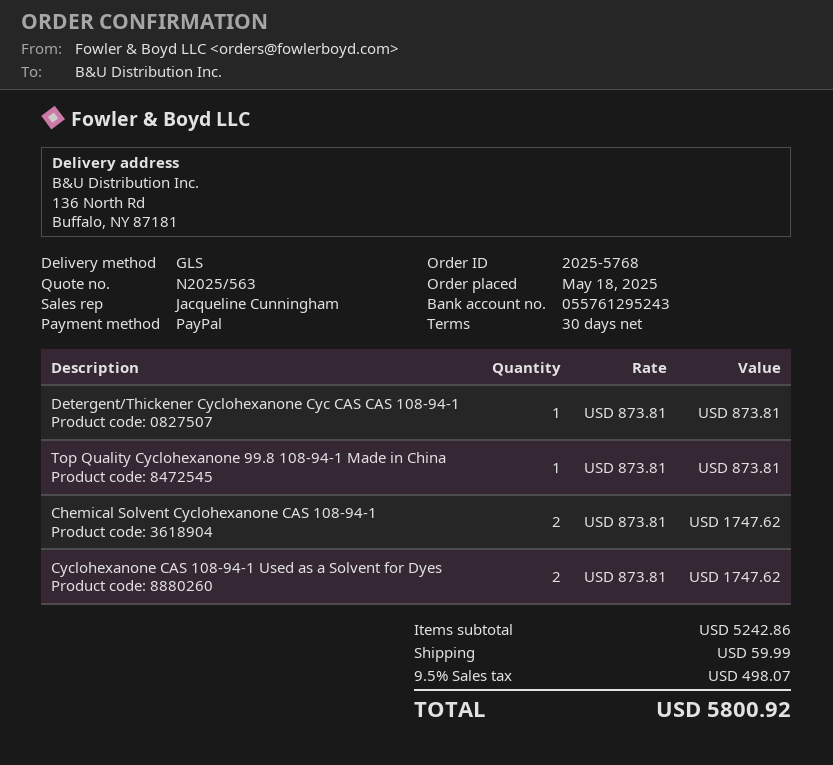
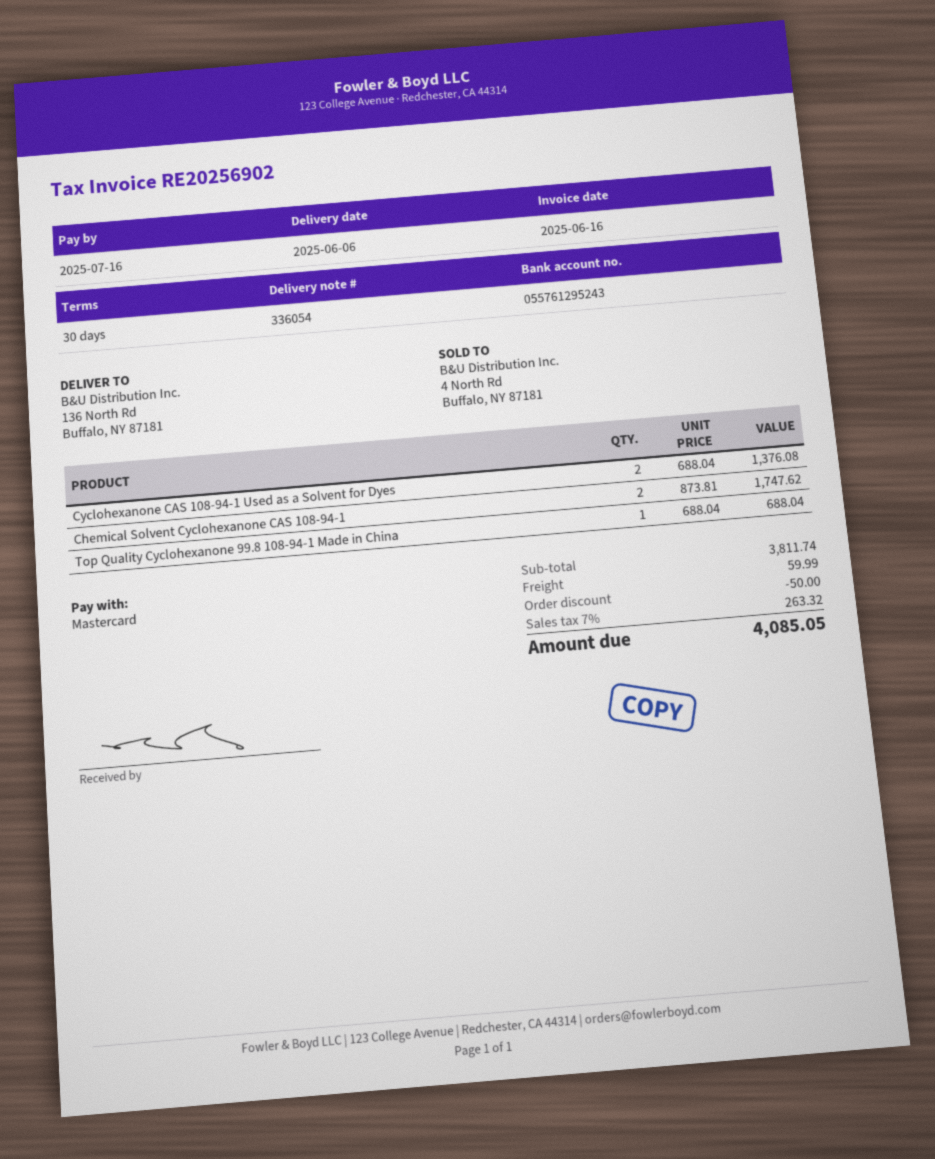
payment method: PayPal -> Mastercard
Detergent/Thickener Cyclohexanone Cyc CAS CAS 108-94-1: 1 x 873.81 = 873.81 -> none
Top Quality Cyclohexanone 99.8 108-94-1 Made in China: 1 x 873.81 = 873.81 -> 1 x 688.04 = 688.04
Cyclohexanone CAS 108-94-1 Used as a Solvent for Dyes: 2 x 873.81 = 1747.62 -> 2 x 688.04 = 1376.08
subtotal: 5242.86 -> 3811.74
discount: none -> 50.00
tax: 9.5% = 498.07 -> 7% = 263.32
total: 5800.92 -> 4085.05

